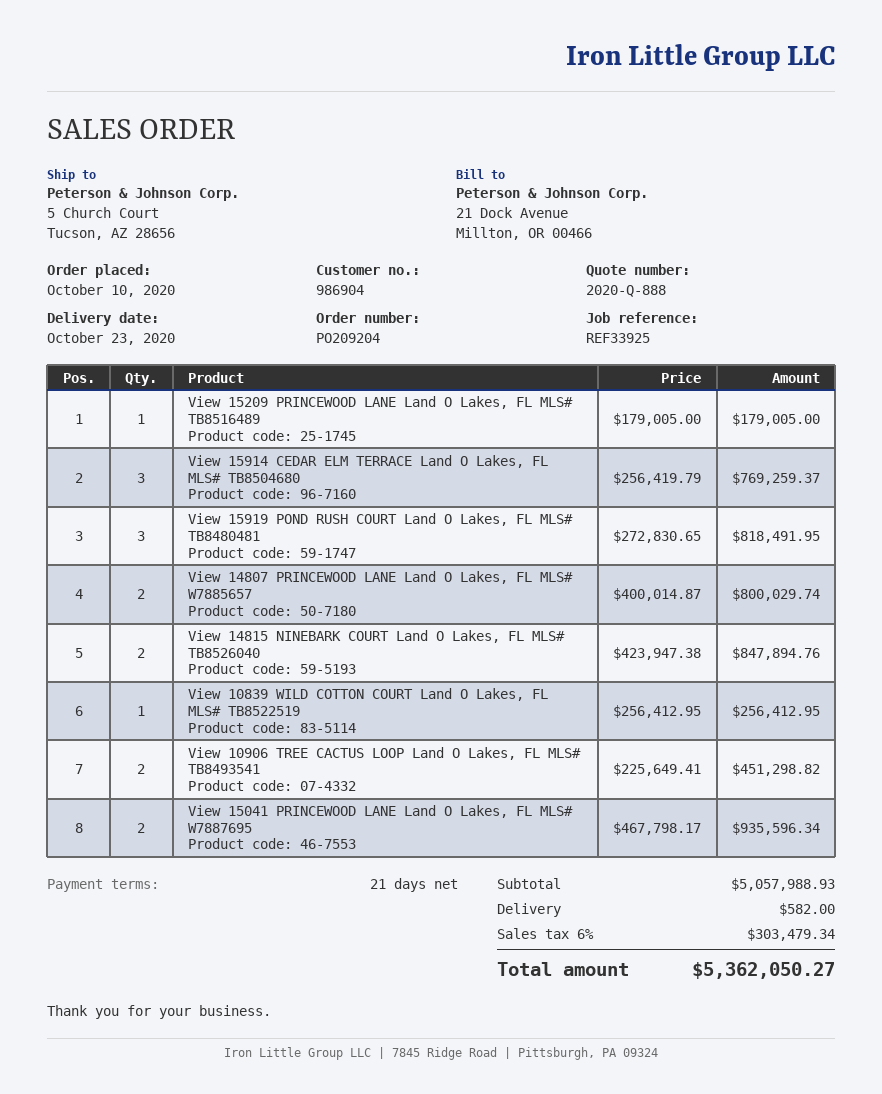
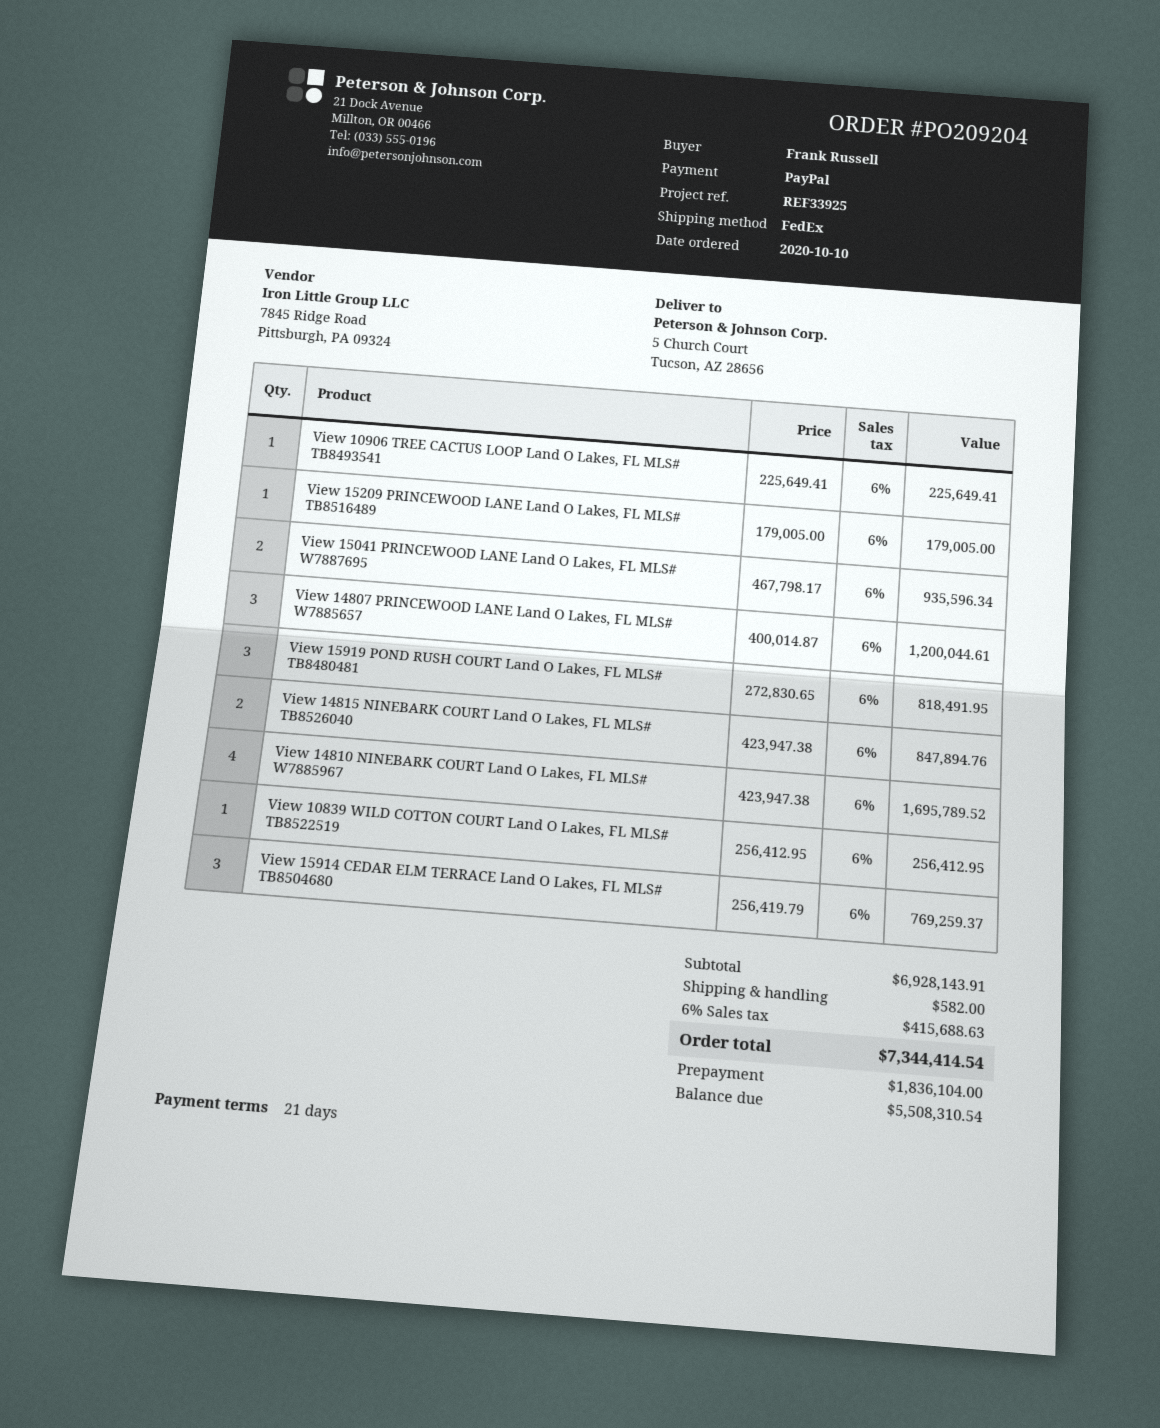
View 14807 PRINCEWOOD LANE Land O Lakes, FL MLS# W7885657: 2 x 400014.87 = 800029.74 -> 3 x 400014.87 = 1200044.61
View 10906 TREE CACTUS LOOP Land O Lakes, FL MLS# TB8493541: 2 x 225649.41 = 451298.82 -> 1 x 225649.41 = 225649.41
View 14810 NINEBARK COURT Land O Lakes, FL MLS# W7885967: none -> 4 x 423947.38 = 1695789.52
subtotal: 5057988.93 -> 6928143.91
tax: 6% = 303479.34 -> 6% = 415688.63
total: 5362050.27 -> 7344414.54

